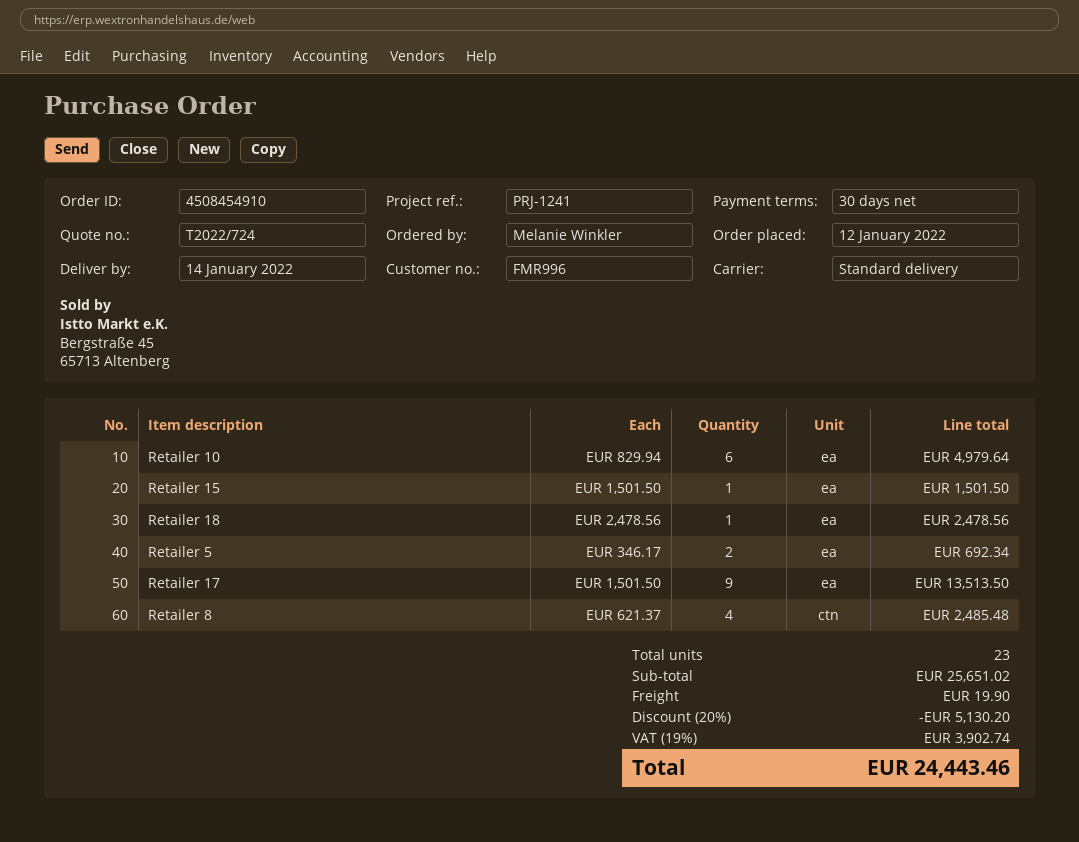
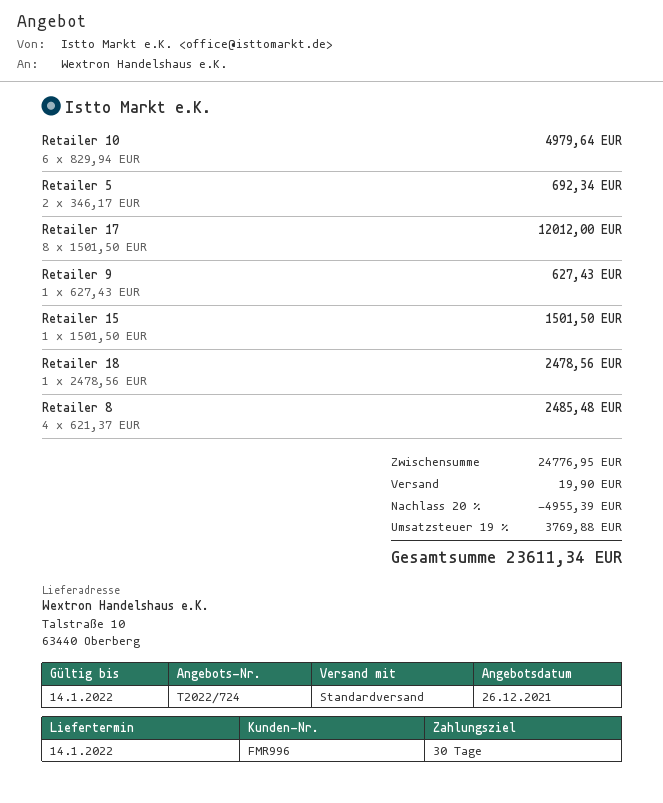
Retailer 17: 9 x 1501.50 = 13513.50 -> 8 x 1501.50 = 12012.00
Retailer 9: none -> 1 x 627.43 = 627.43
subtotal: 25651.02 -> 24776.95
discount: 20% = 5130.20 -> 20% = 4955.39
tax: 19% = 3902.74 -> 19% = 3769.88
total: 24443.46 -> 23611.34

